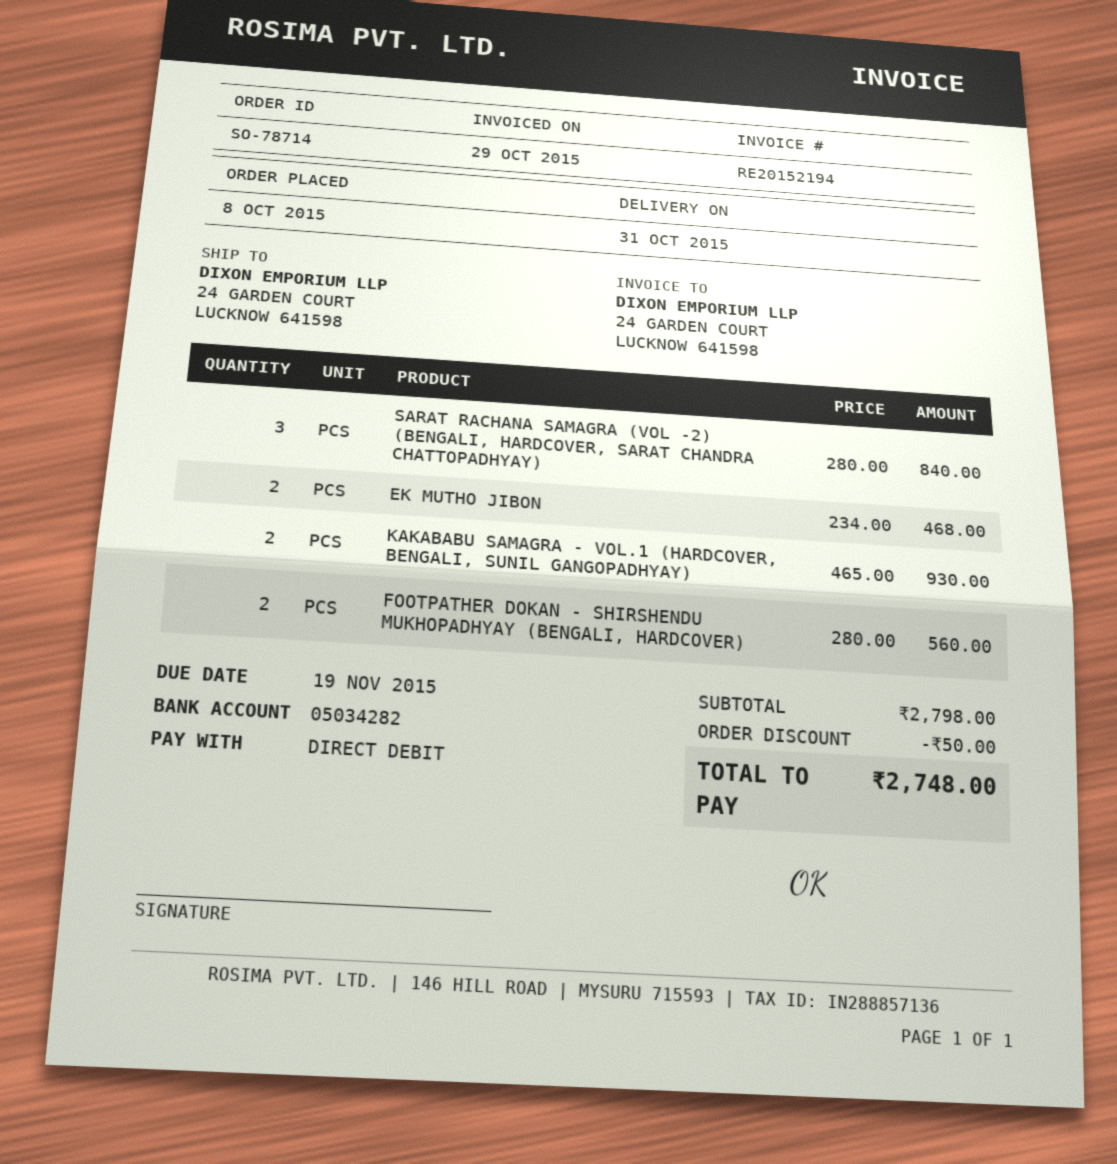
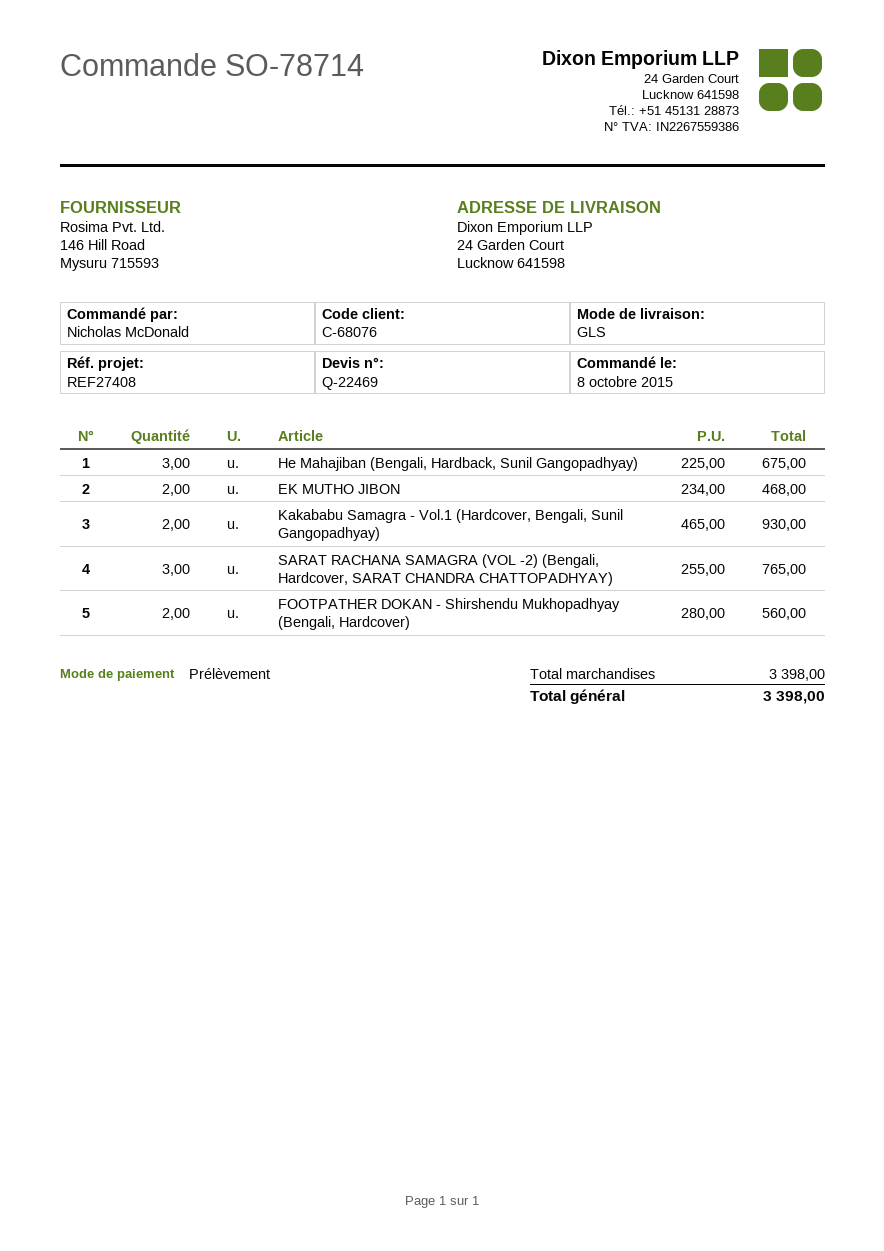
SARAT RACHANA SAMAGRA (VOL -2) (BENGALI, HARDCOVER, SARAT CHANDRA CHATTOPADHYAY): 3 x 280.00 = 840.00 -> 3 x 255.00 = 765.00
He Mahajiban (Bengali, Hardback, Sunil Gangopadhyay): none -> 3 x 225.00 = 675.00
subtotal: 2798.00 -> 3398.00
discount: 50.00 -> none
total: 2748.00 -> 3398.00

